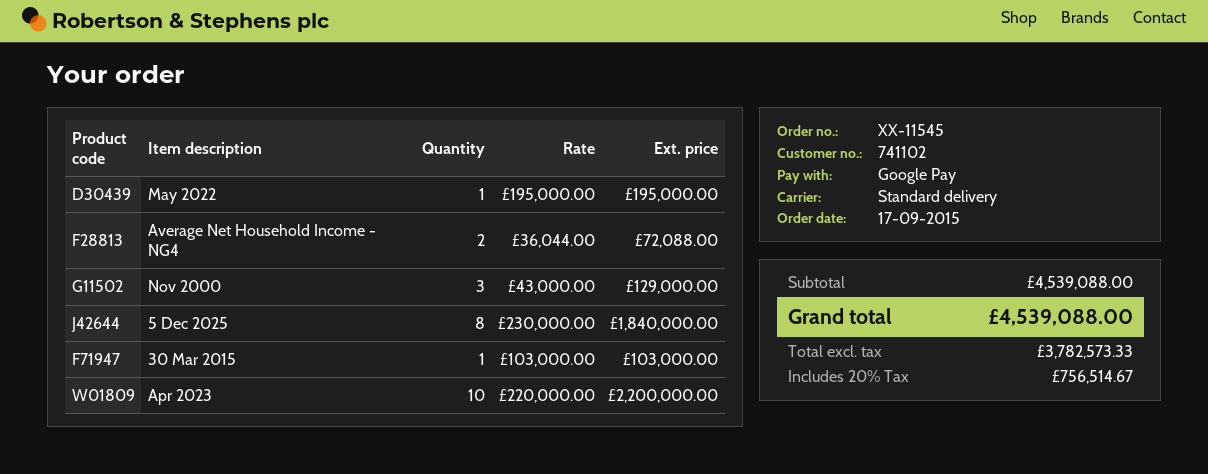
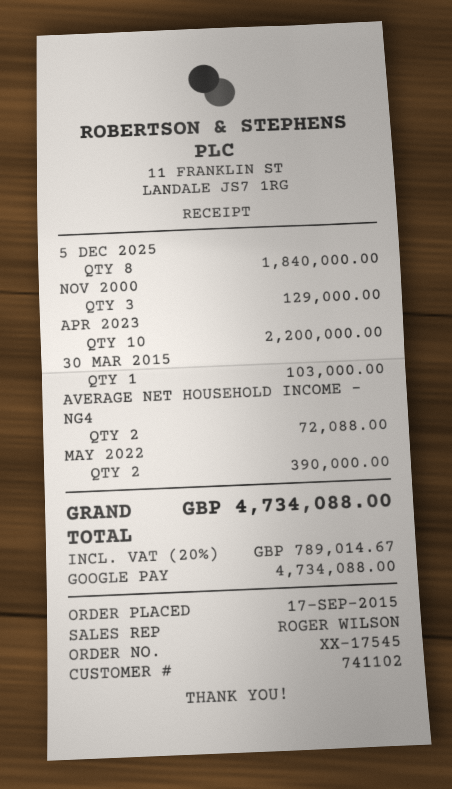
order number: XX-11545 -> XX-17545
May 2022: 1 for 195000.00 -> 2 for 390000.00
tax: 20% = 756514.67 -> 20% = 789014.67
total: 4539088.00 -> 4734088.00

